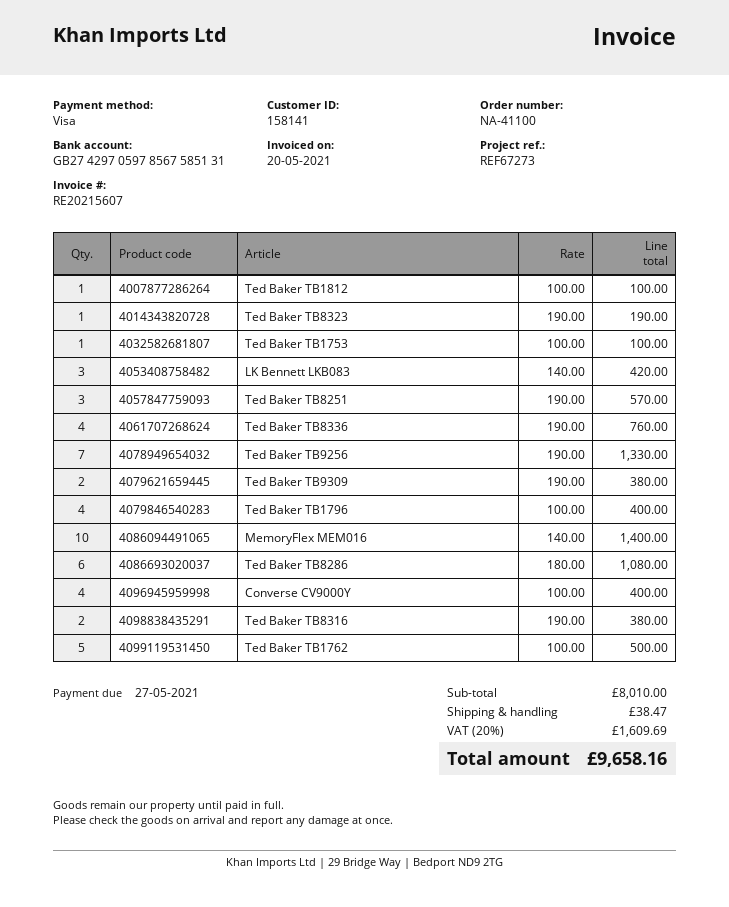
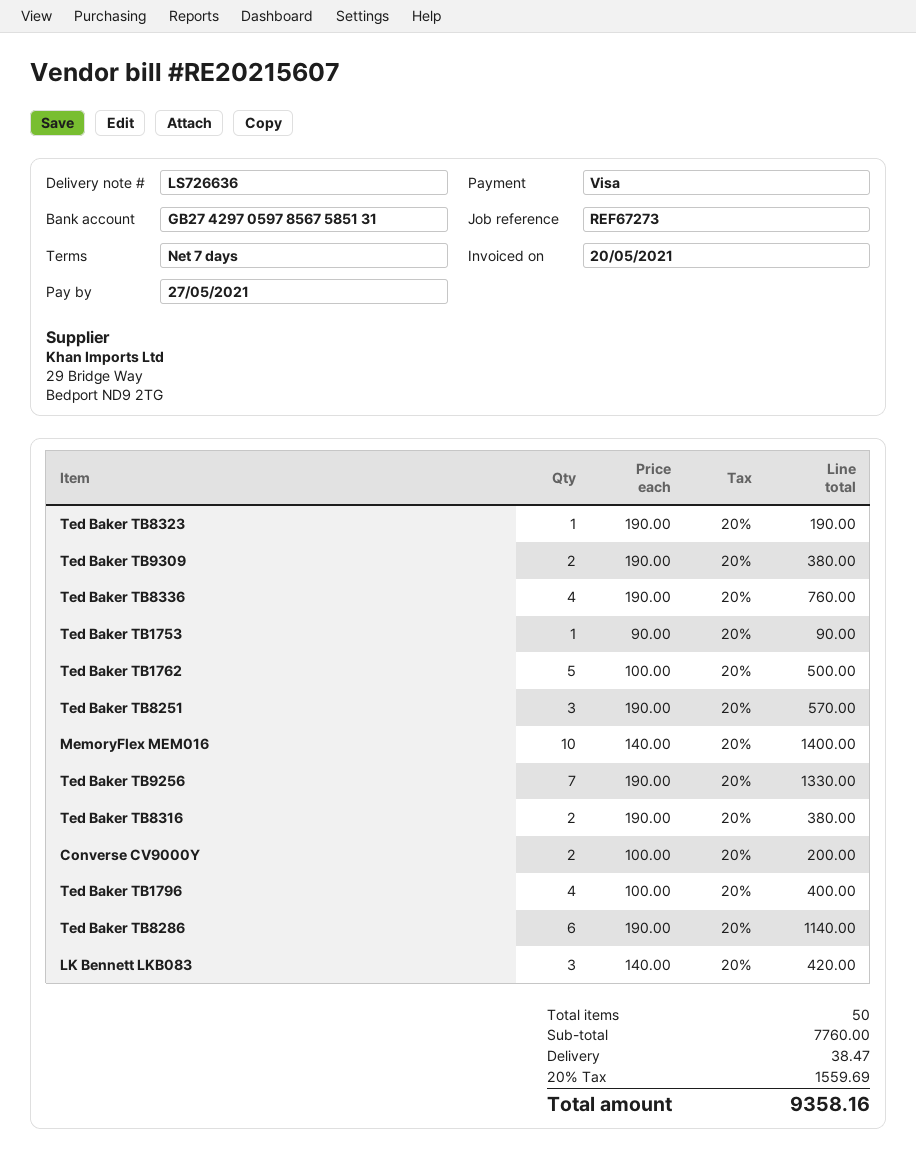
Ted Baker TB1812: 1 x 100.00 = 100.00 -> none
Ted Baker TB1753: 1 x 100.00 = 100.00 -> 1 x 90.00 = 90.00
Ted Baker TB8286: 6 x 180.00 = 1080.00 -> 6 x 190.00 = 1140.00
Converse CV9000Y: 4 x 100.00 = 400.00 -> 2 x 100.00 = 200.00
subtotal: 8010.00 -> 7760.00
tax: 20% = 1609.69 -> 20% = 1559.69
total: 9658.16 -> 9358.16

